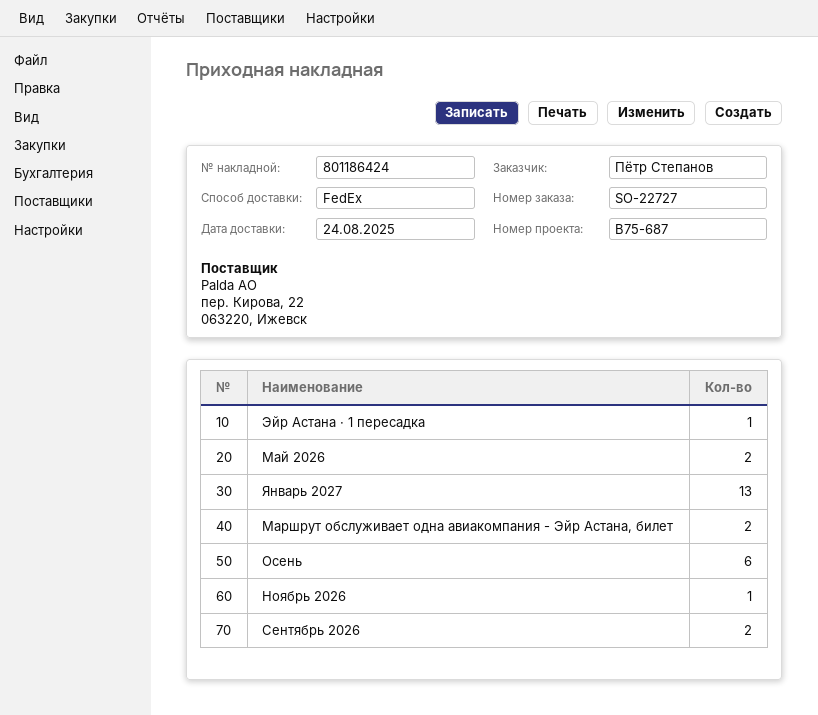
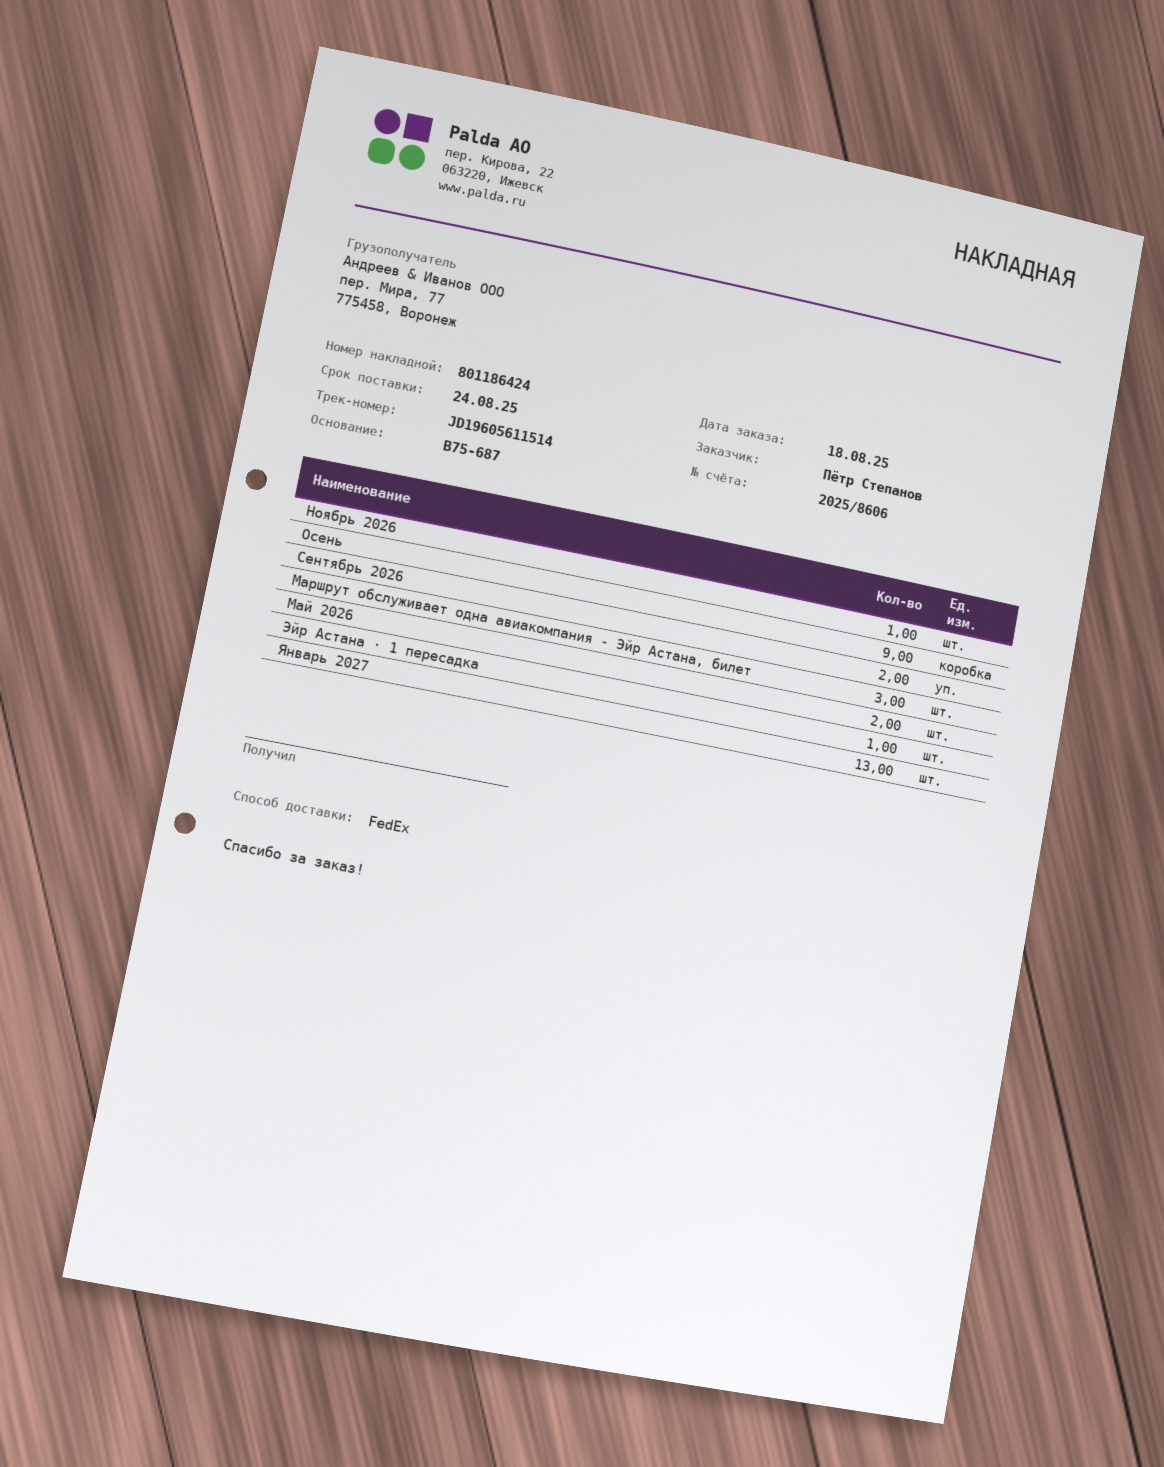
Маршрут обслуживает одна авиакомпания - Эйр Астана, билет: 2 -> 3
Осень: 6 -> 9

